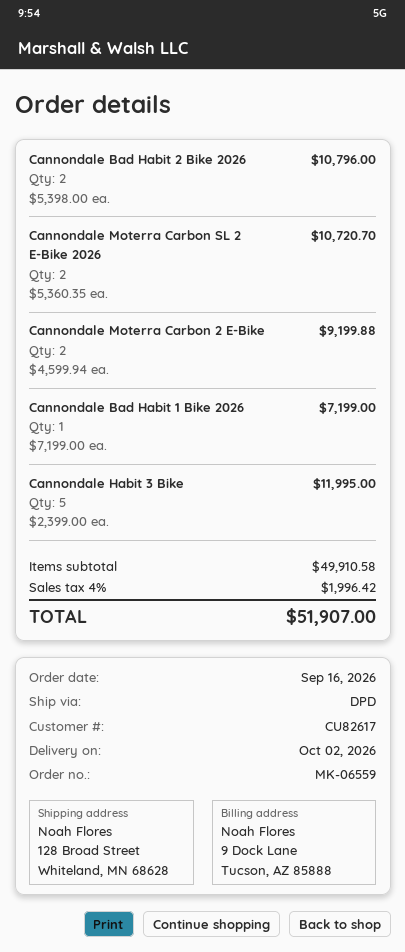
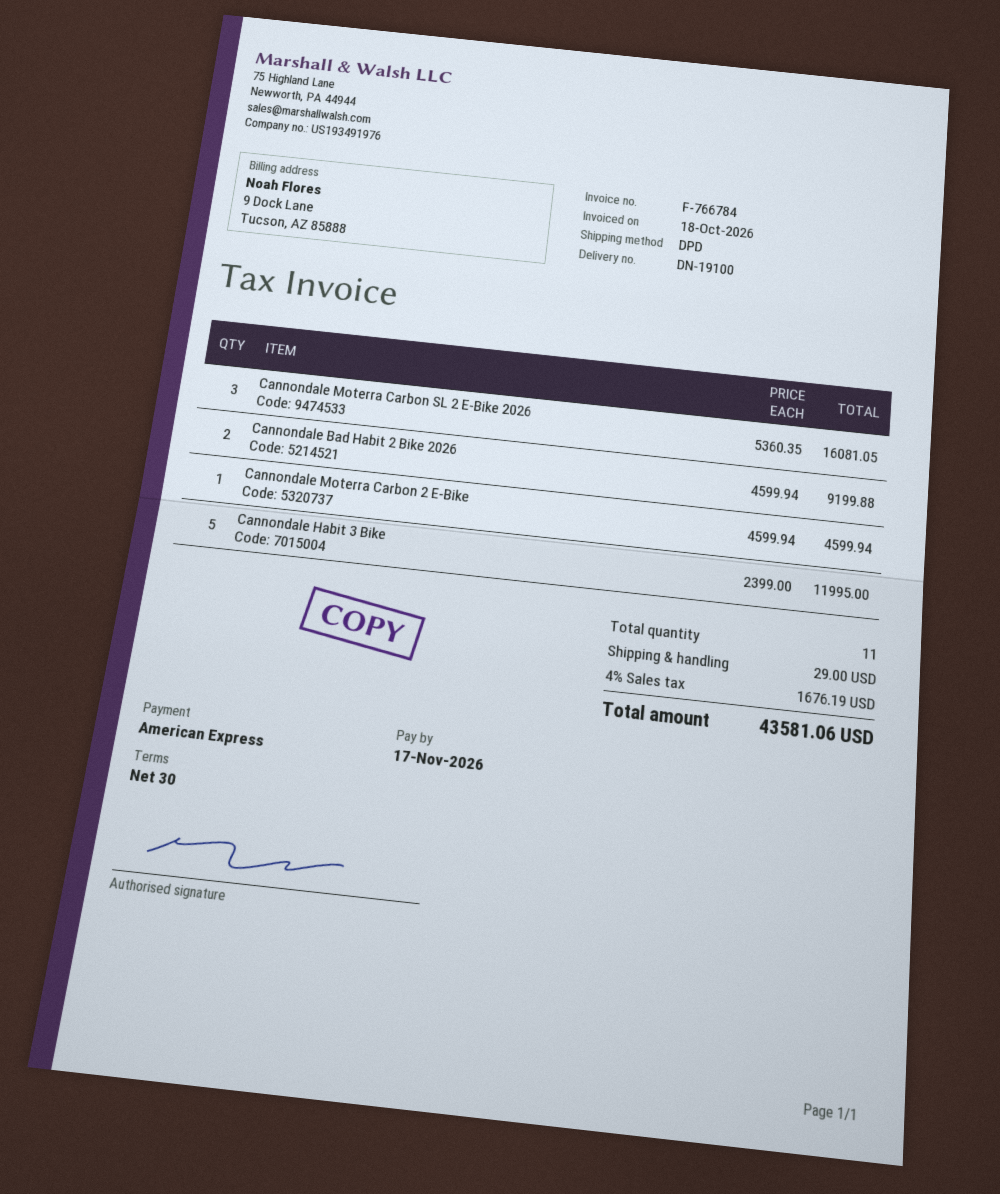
Cannondale Bad Habit 2 Bike 2026: 2 x 5398.00 = 10796.00 -> 2 x 4599.94 = 9199.88
Cannondale Moterra Carbon SL 2 E-Bike 2026: 2 x 5360.35 = 10720.70 -> 3 x 5360.35 = 16081.05
Cannondale Moterra Carbon 2 E-Bike: 2 x 4599.94 = 9199.88 -> 1 x 4599.94 = 4599.94
Cannondale Bad Habit 1 Bike 2026: 1 x 7199.00 = 7199.00 -> none
shipping: none -> 29.00
tax: 4% = 1996.42 -> 4% = 1676.19
total: 51907.00 -> 43581.06

